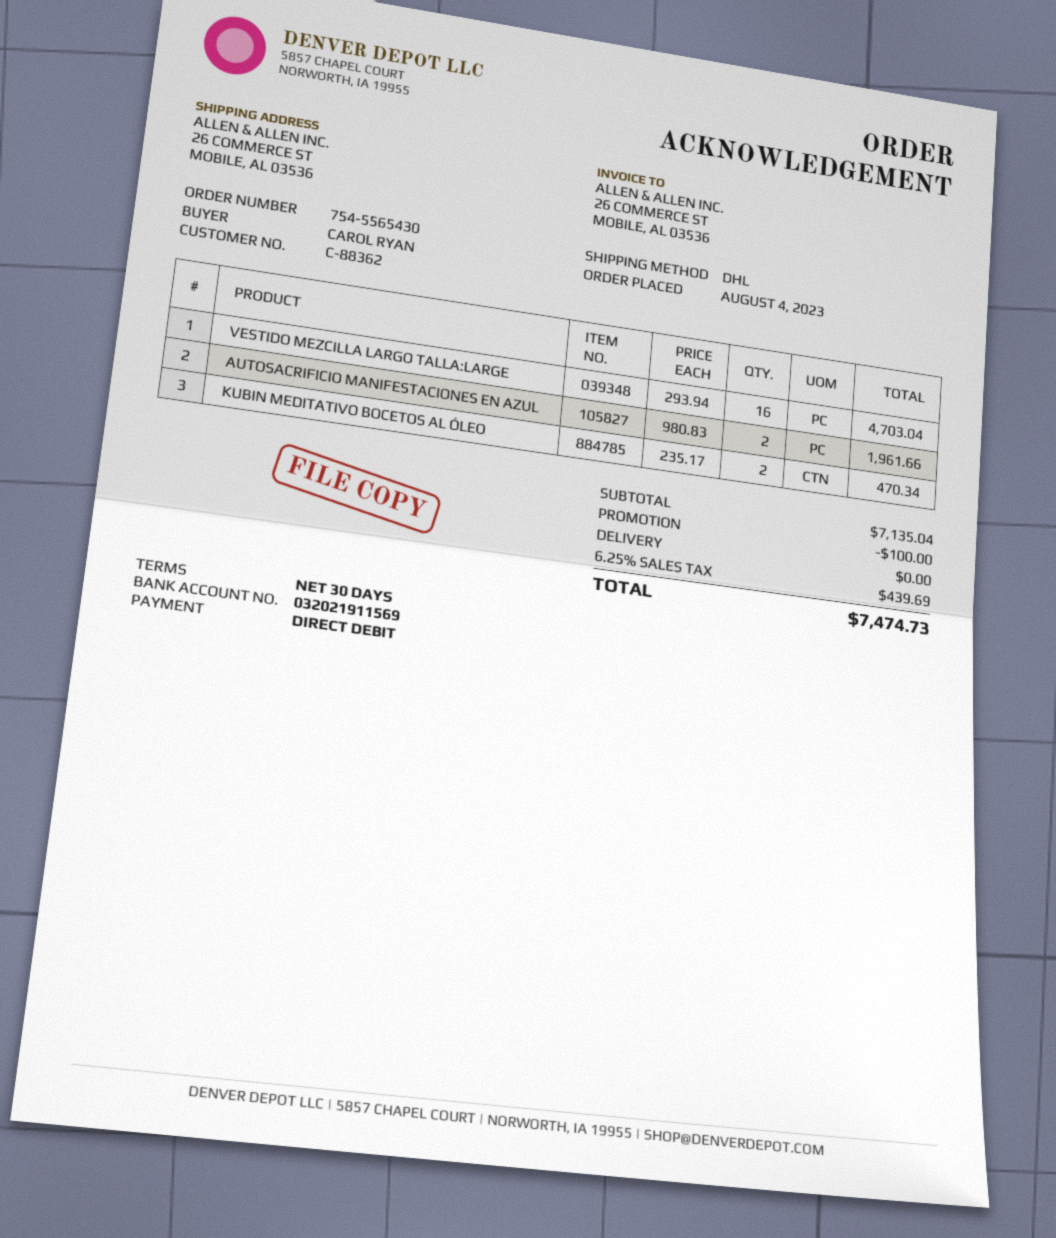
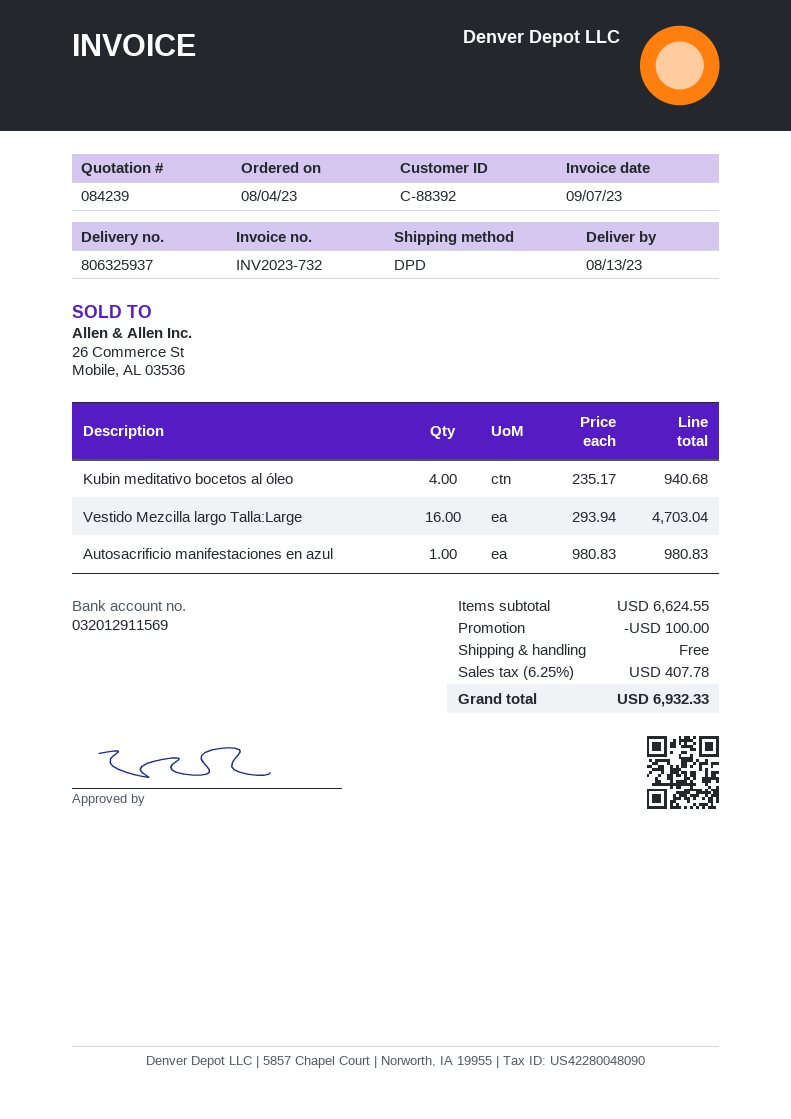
customer number: C-88362 -> C-88392
bank account: 032021911569 -> 032012911569
shipping method: DHL -> DPD
AUTOSACRIFICIO MANIFESTACIONES EN AZUL: 2 x 980.83 = 1961.66 -> 1 x 980.83 = 980.83
KUBIN MEDITATIVO BOCETOS AL ÓLEO: 2 x 235.17 = 470.34 -> 4 x 235.17 = 940.68
subtotal: 7135.04 -> 6624.55
tax: 6.25% = 439.69 -> 6.25% = 407.78
total: 7474.73 -> 6932.33

